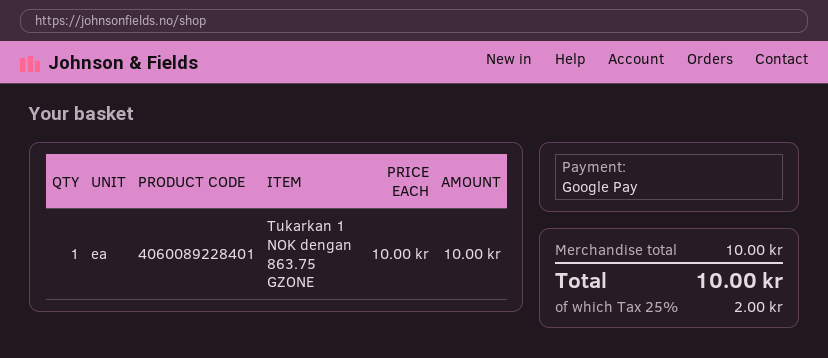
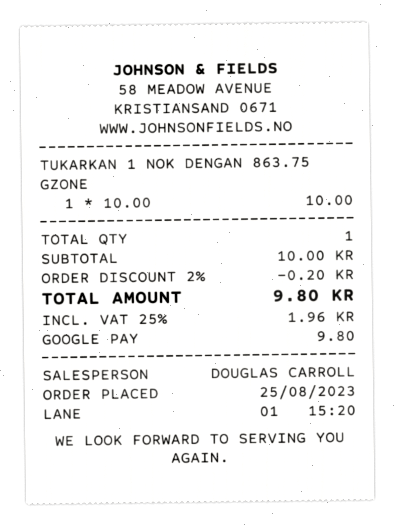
discount: none -> 2% = 0.20
tax: 25% = 2.00 -> 25% = 1.96
total: 10.00 -> 9.80

